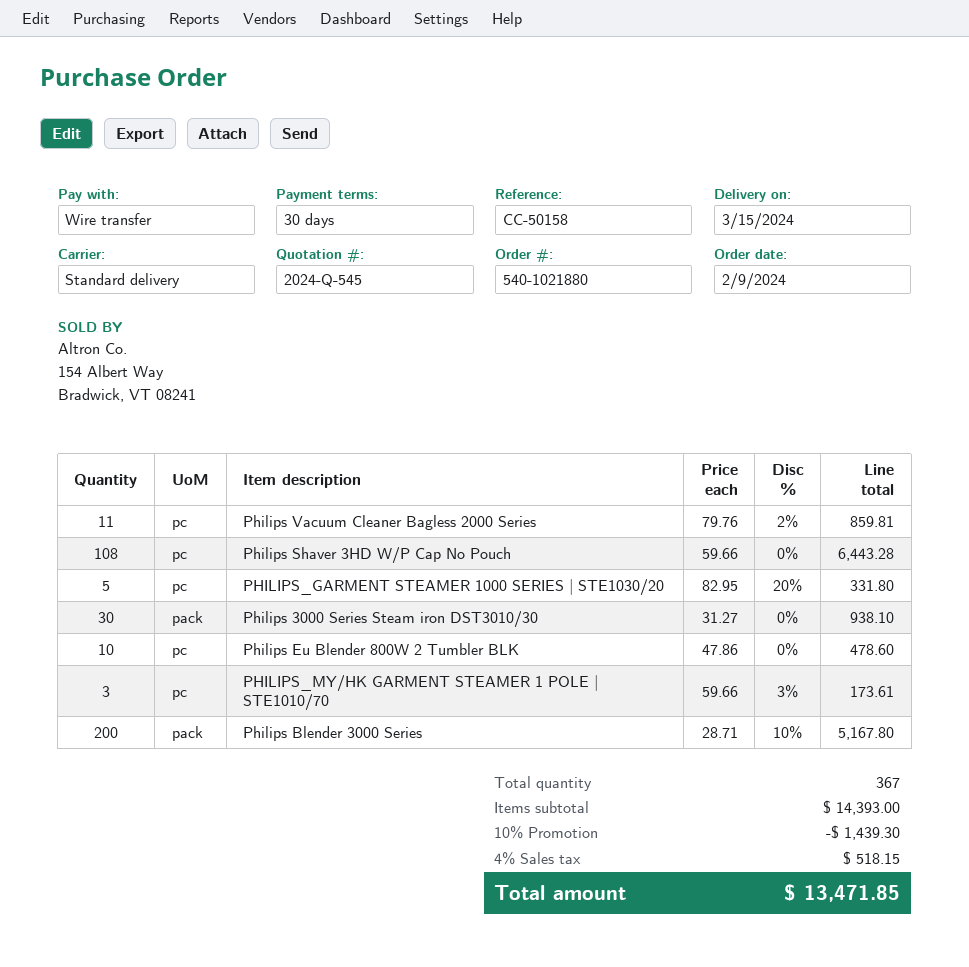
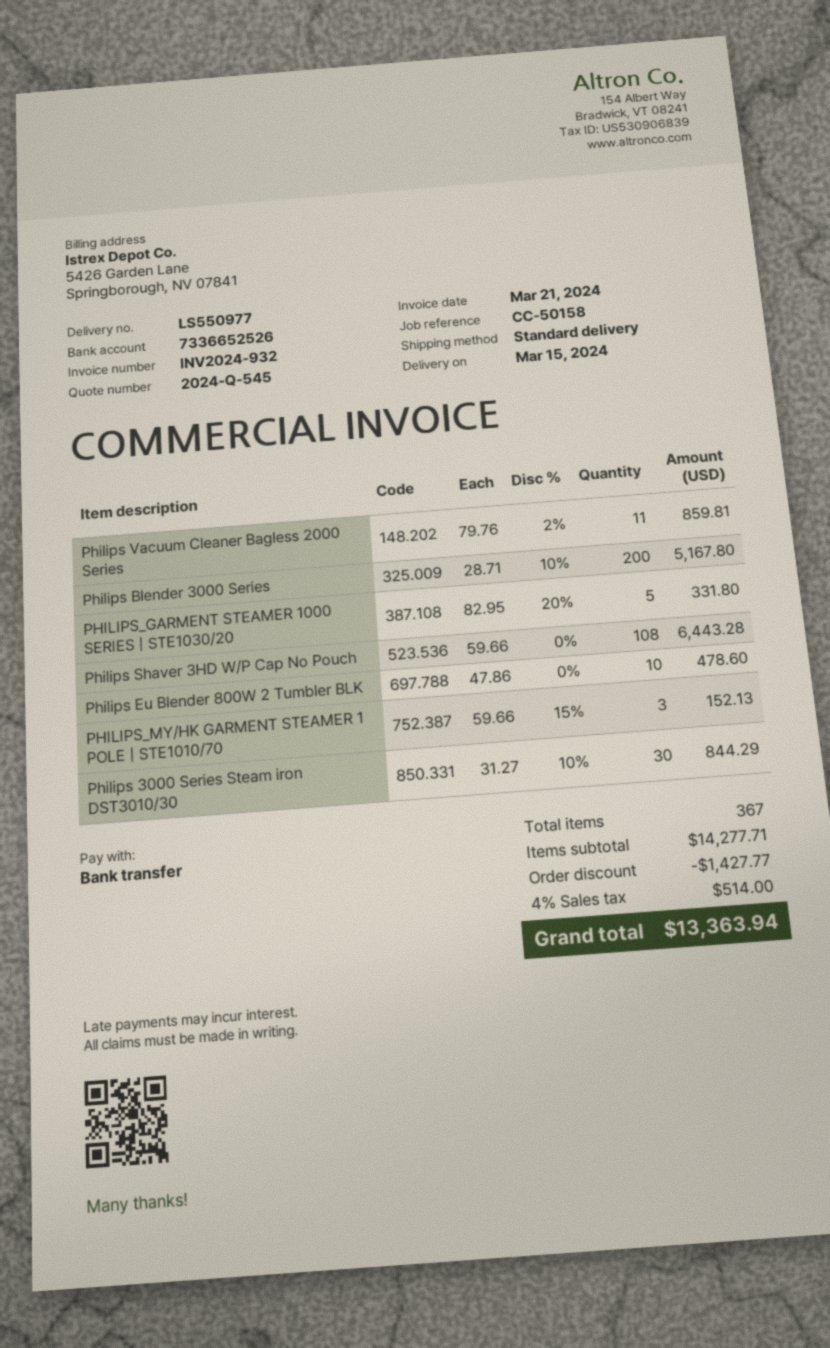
Philips 3000 Series Steam iron DST3010/30: 30 x 31.27 = 938.10 -> 30 x 31.27 - 10% = 844.29
PHILIPS_MY/HK GARMENT STEAMER 1 POLE | STE1010/70: 3 x 59.66 - 3% = 173.61 -> 3 x 59.66 - 15% = 152.13
subtotal: 14393.00 -> 14277.71
discount: 1439.30 -> 1427.77
tax: 4% = 518.15 -> 4% = 514.00
total: 13471.85 -> 13363.94

